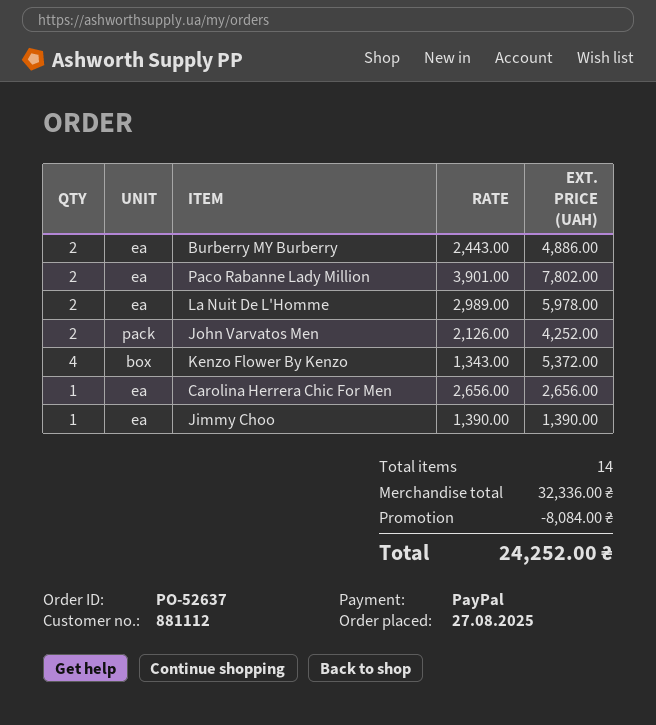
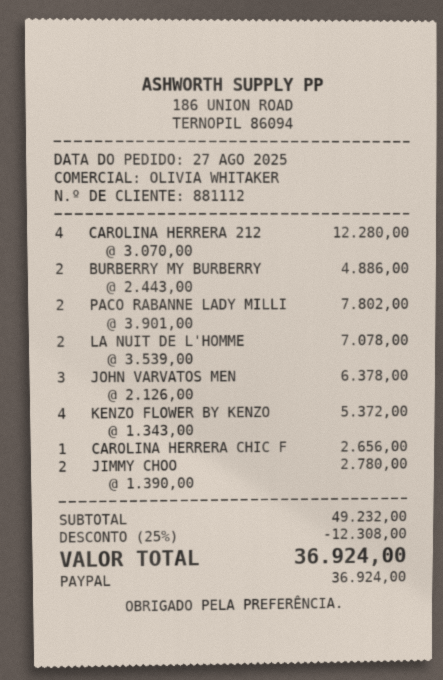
La Nuit De L'Homme: 2 x 2989.00 = 5978.00 -> 2 x 3539.00 = 7078.00
John Varvatos Men: 2 x 2126.00 = 4252.00 -> 3 x 2126.00 = 6378.00
Jimmy Choo: 1 x 1390.00 = 1390.00 -> 2 x 1390.00 = 2780.00
CAROLINA HERRERA 212: none -> 4 x 3070.00 = 12280.00
subtotal: 32336.00 -> 49232.00
discount: 8084.00 -> 12308.00
total: 24252.00 -> 36924.00

